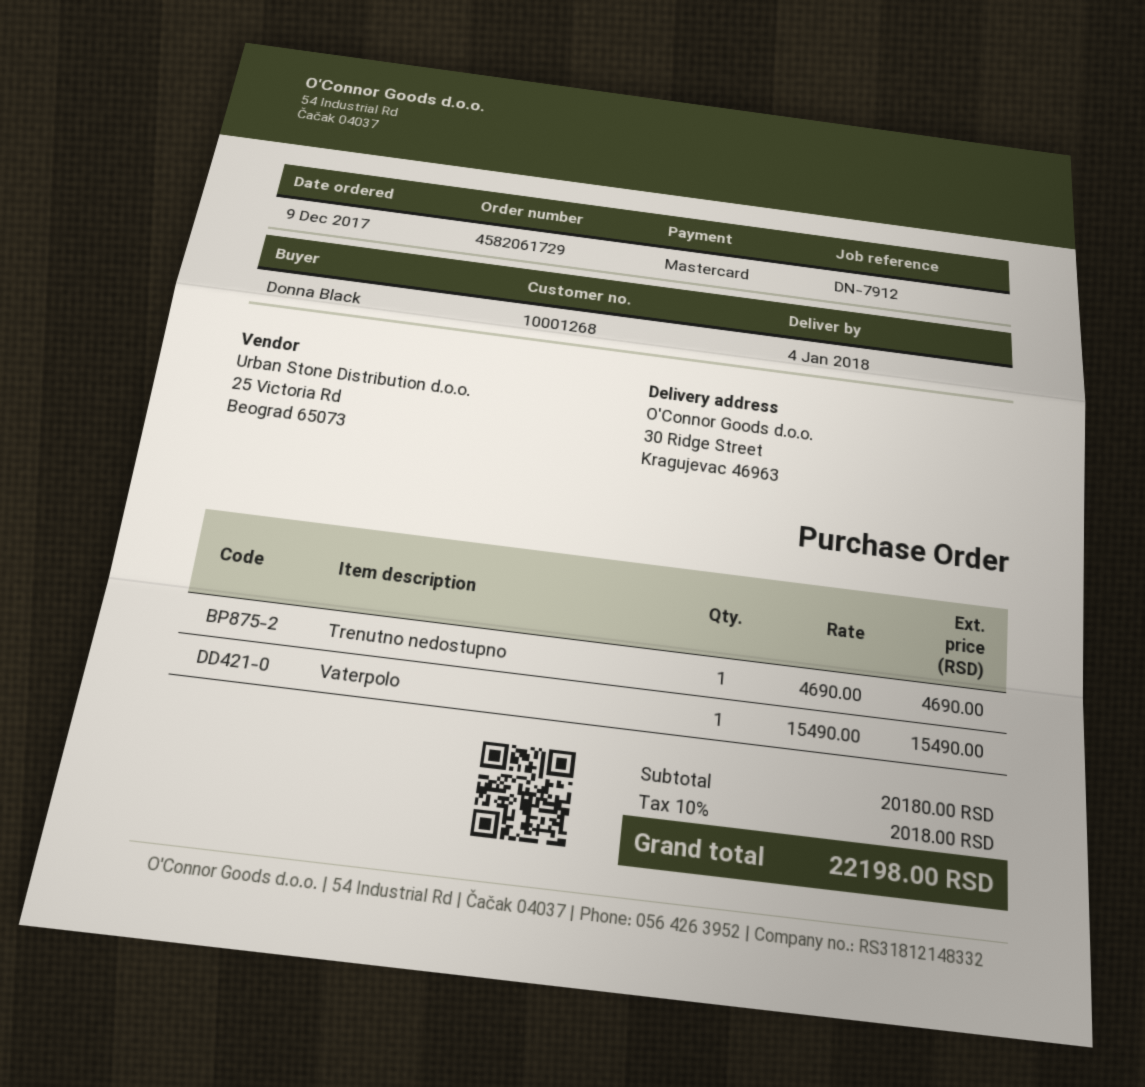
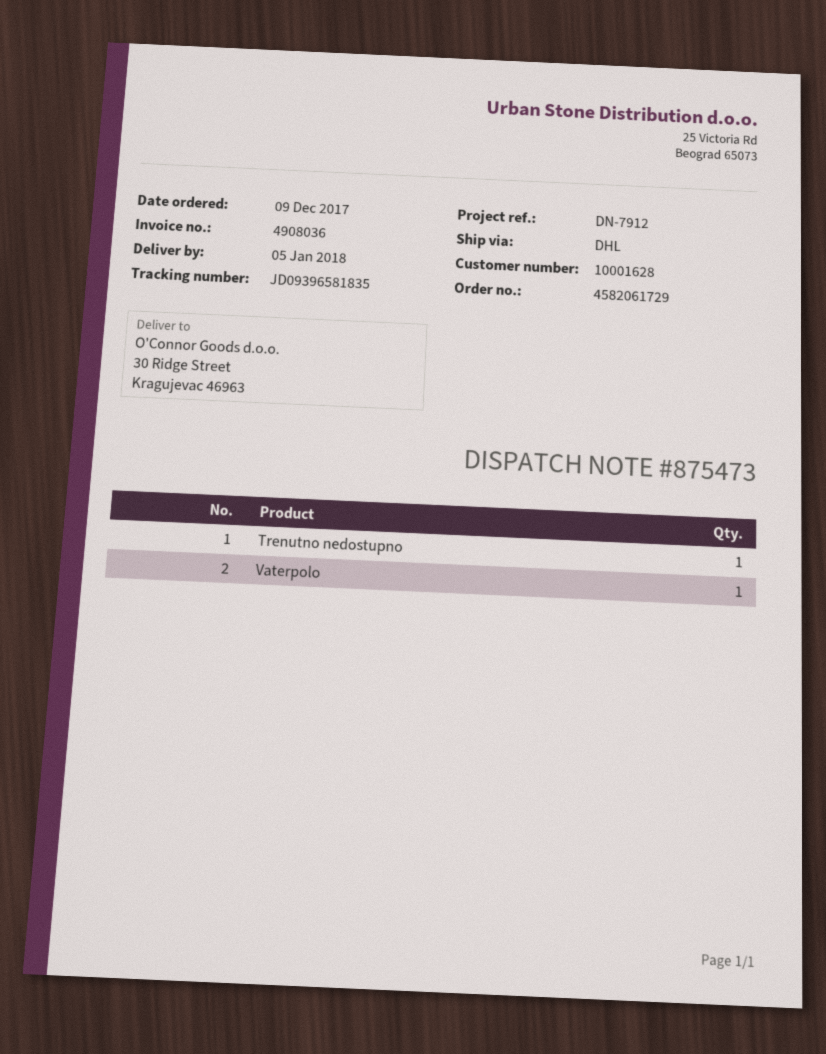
delivery date: 2018-01-04 -> 2018-01-05
customer number: 10001268 -> 10001628

